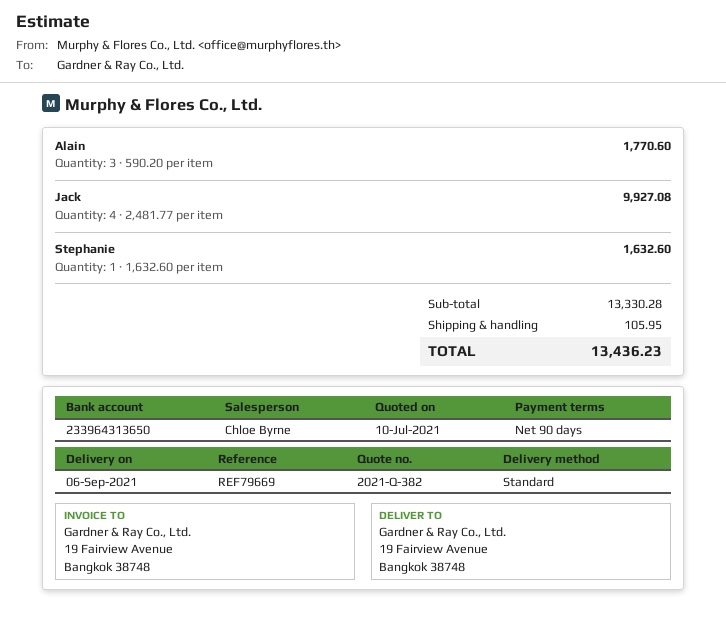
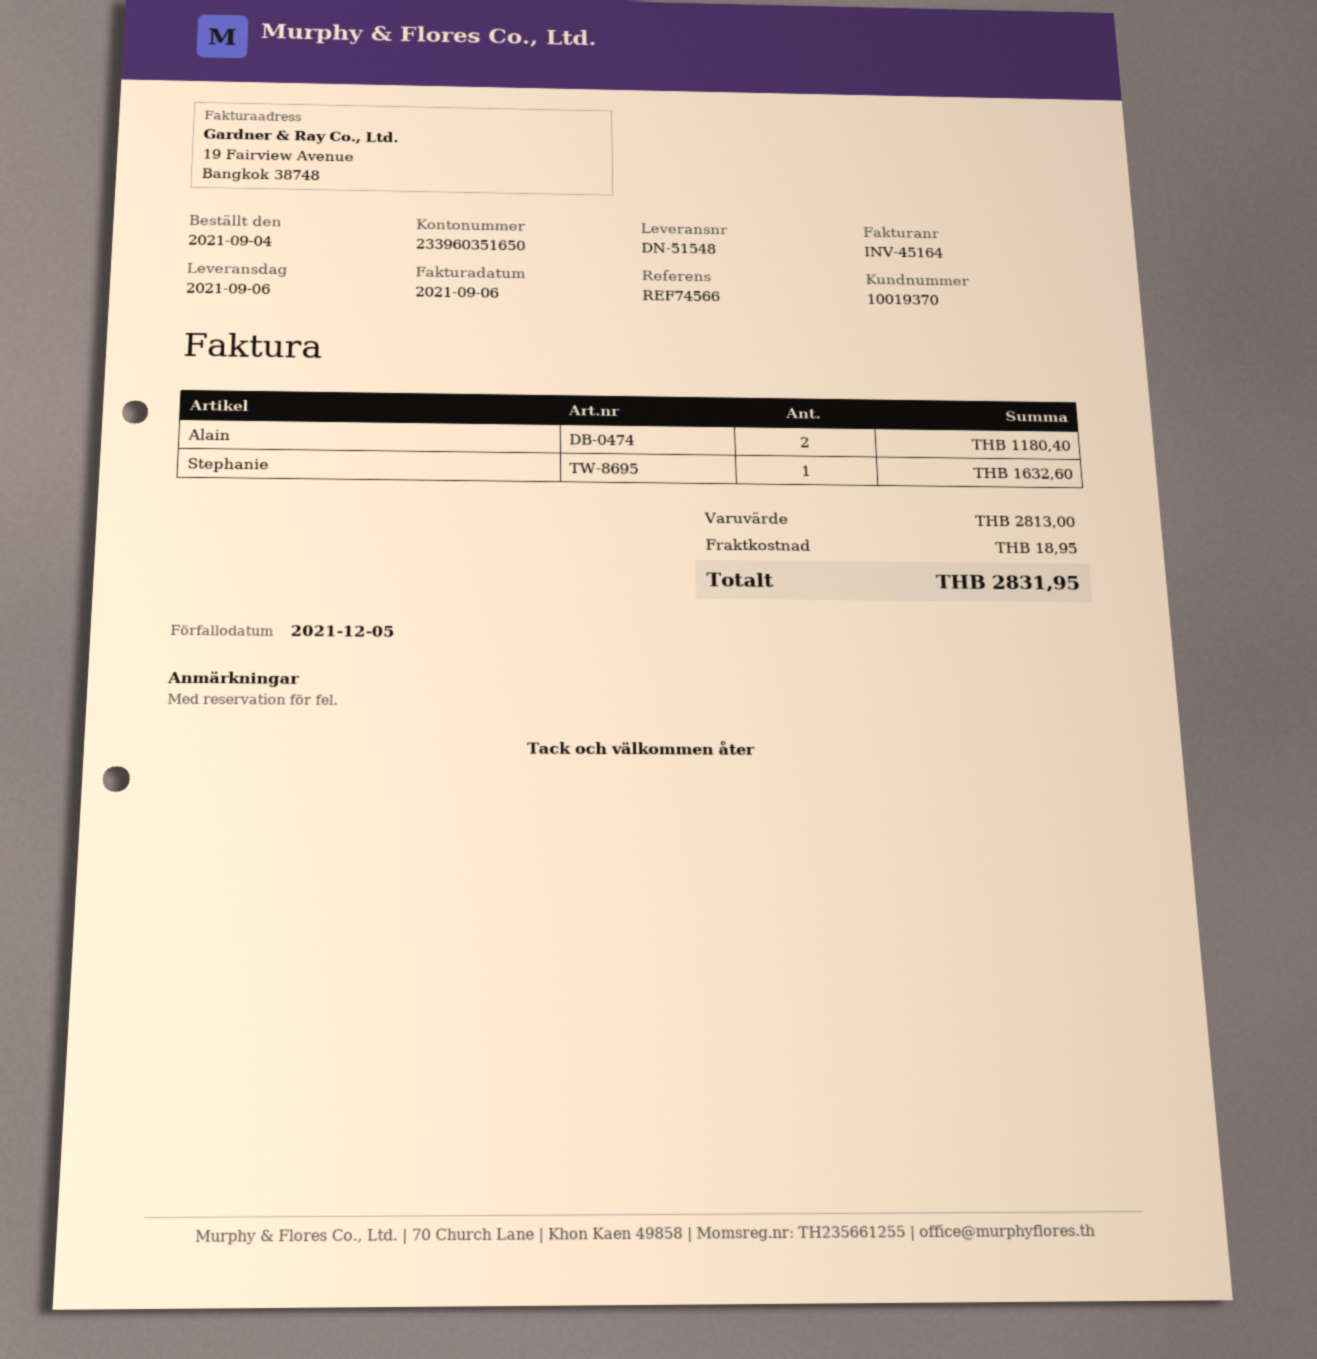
reference: REF79669 -> REF74566
bank account: 233964313650 -> 233960351650
Alain: 3 for 1770.60 -> 2 for 1180.40
Jack: 4 for 9927.08 -> none
subtotal: 13330.28 -> 2813.00
shipping: 105.95 -> 18.95
total: 13436.23 -> 2831.95

